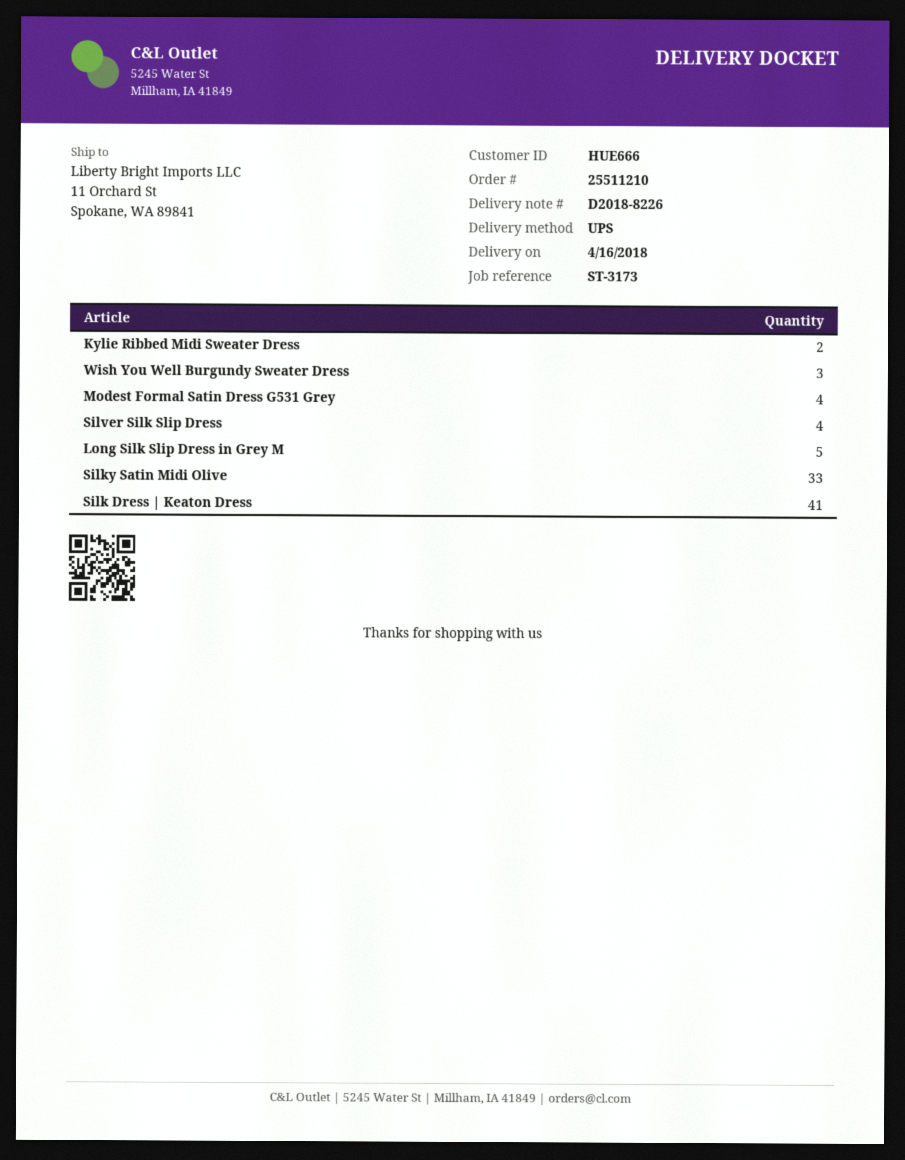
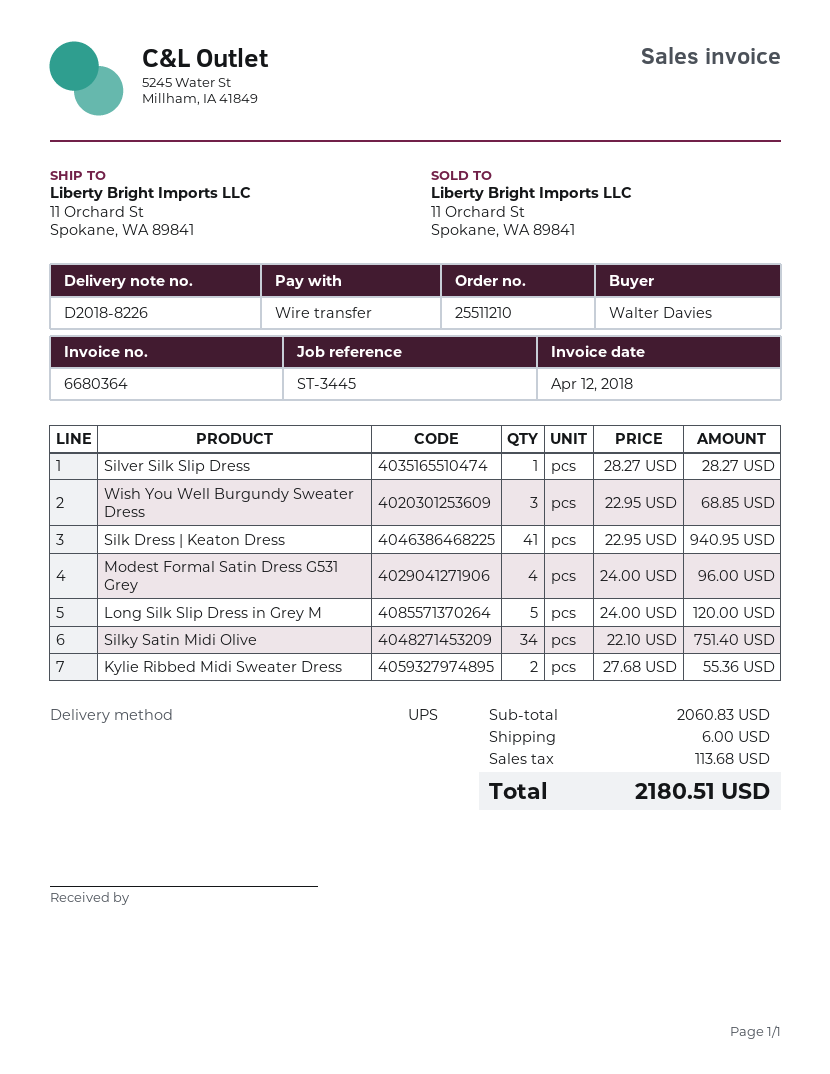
reference: ST-3173 -> ST-3445
Silver Silk Slip Dress: 4 -> 1
Silky Satin Midi Olive: 33 -> 34

